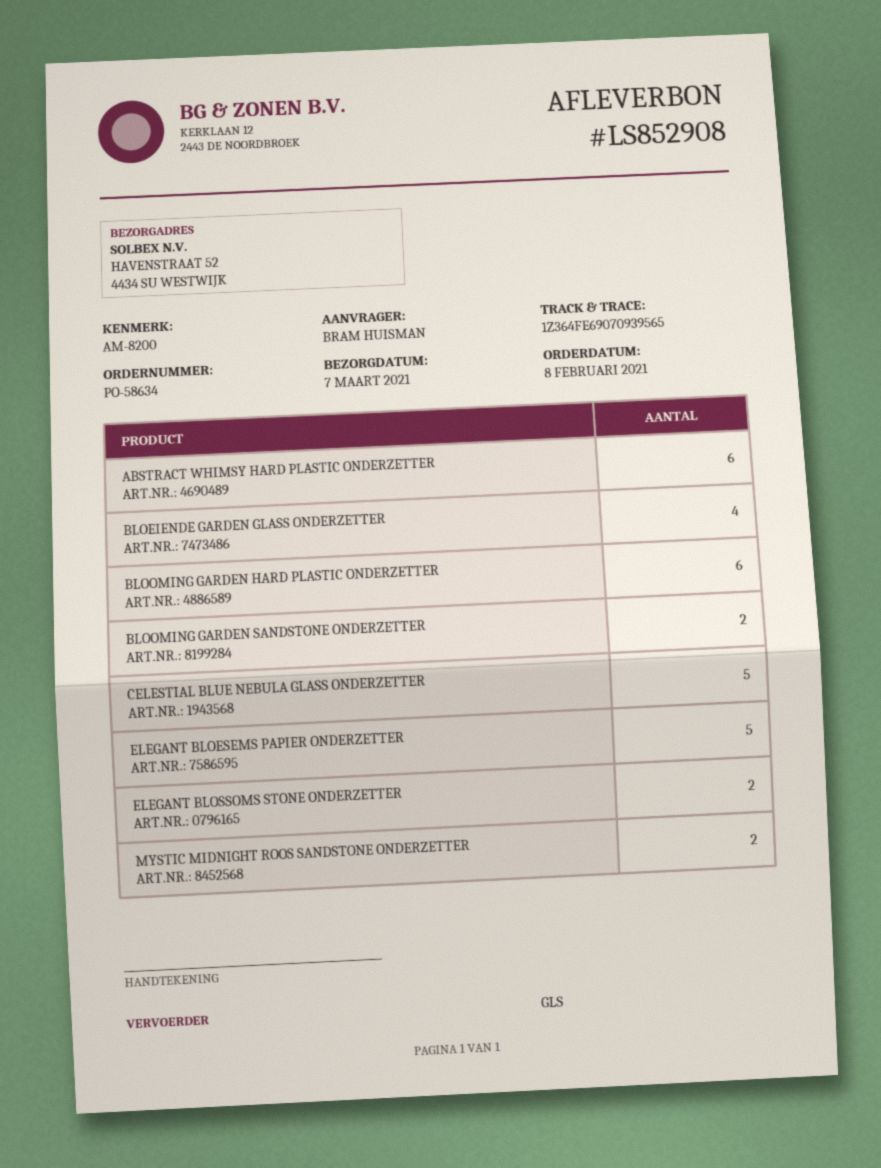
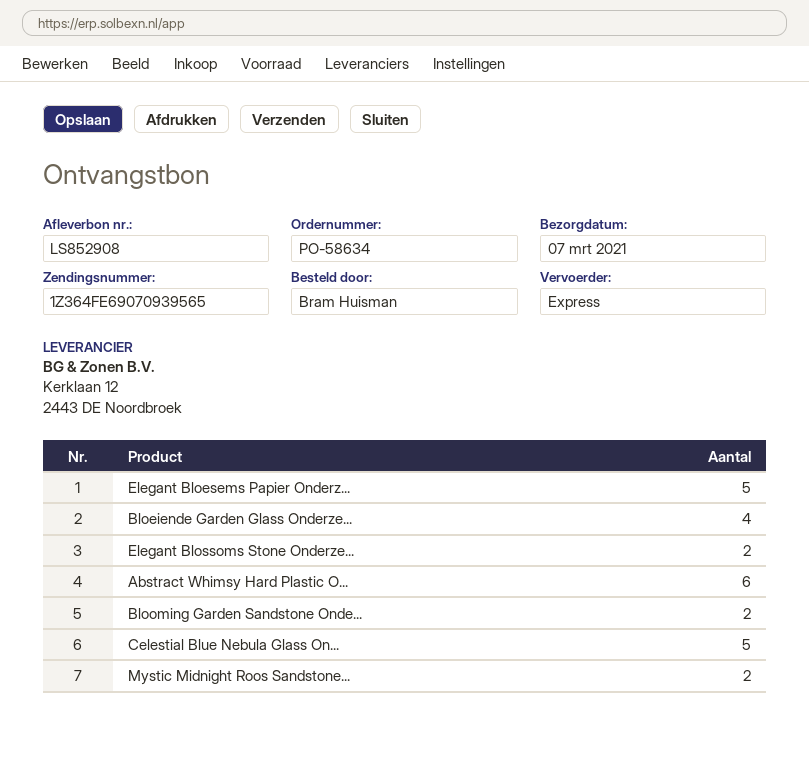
shipping method: GLS -> express
BLOOMING GARDEN HARD PLASTIC ONDERZETTER: 6 -> none

